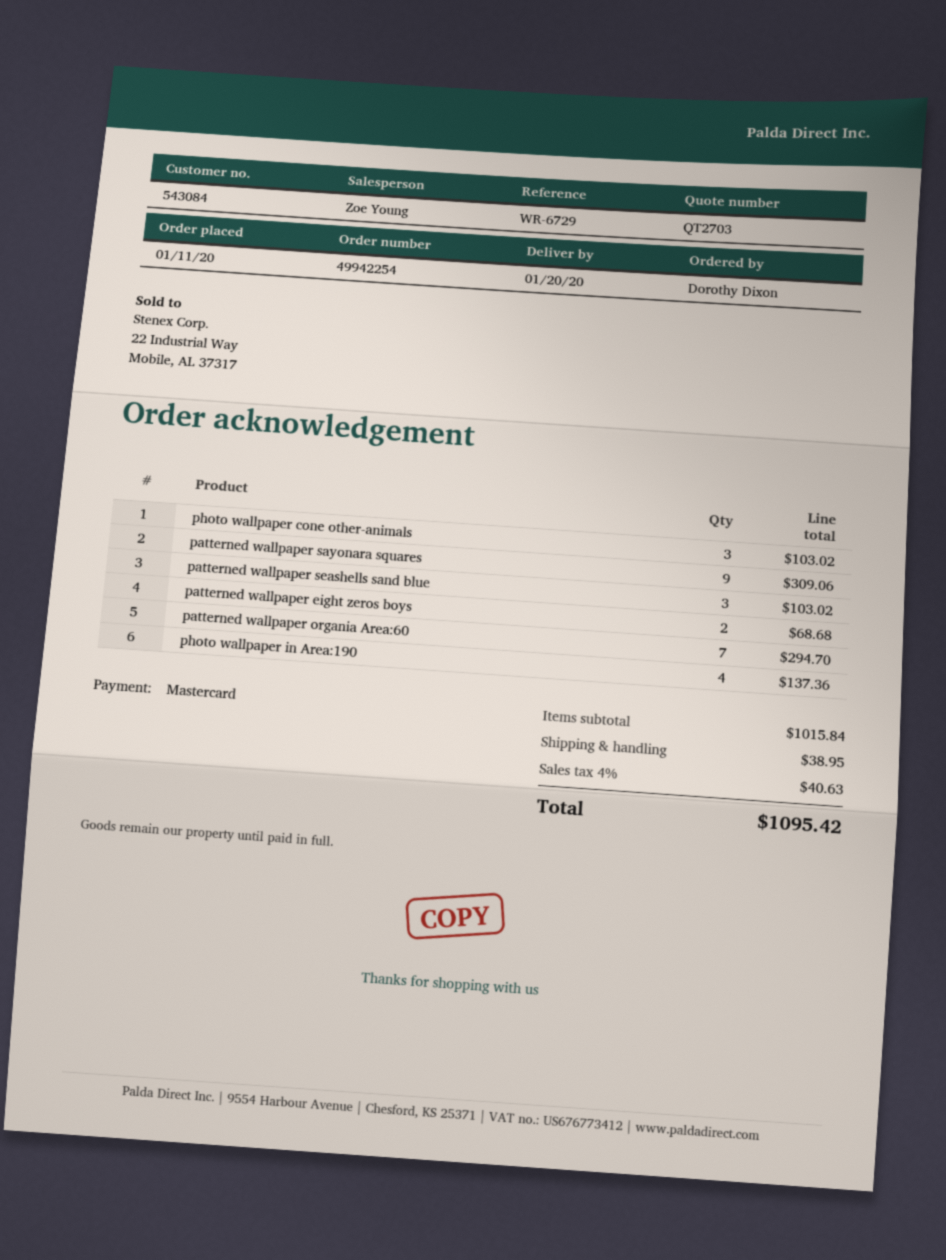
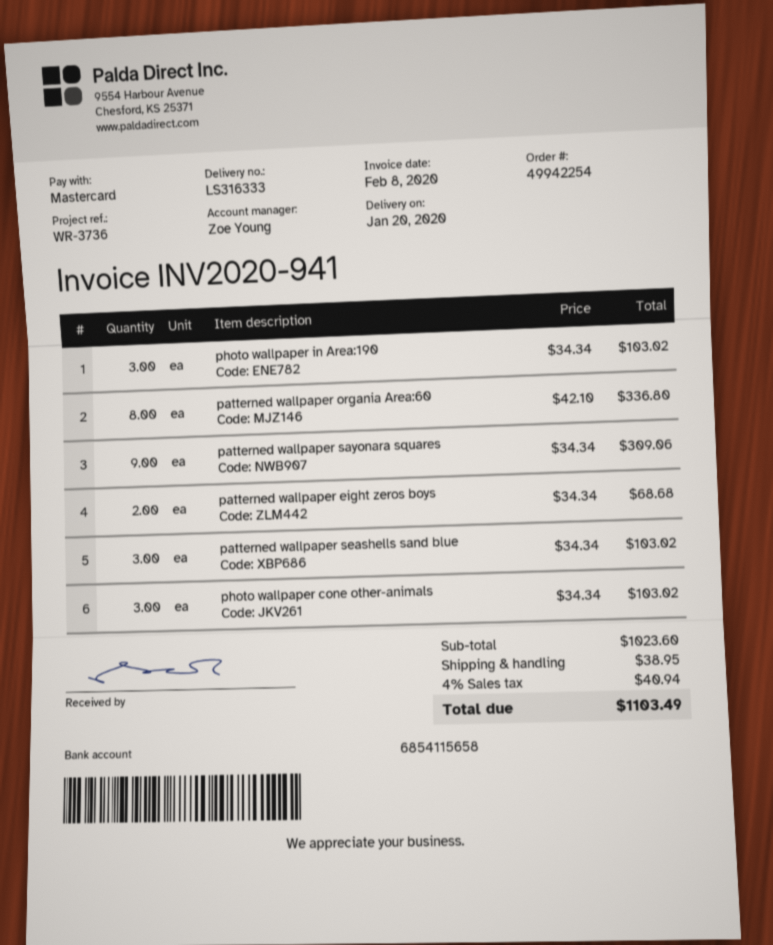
reference: WR-6729 -> WR-3736
patterned wallpaper organia Area:60: 7 for 294.70 -> 8 for 336.80
photo wallpaper in Area:190: 4 for 137.36 -> 3 for 103.02
subtotal: 1015.84 -> 1023.60
tax: 4% = 40.63 -> 4% = 40.94
total: 1095.42 -> 1103.49

